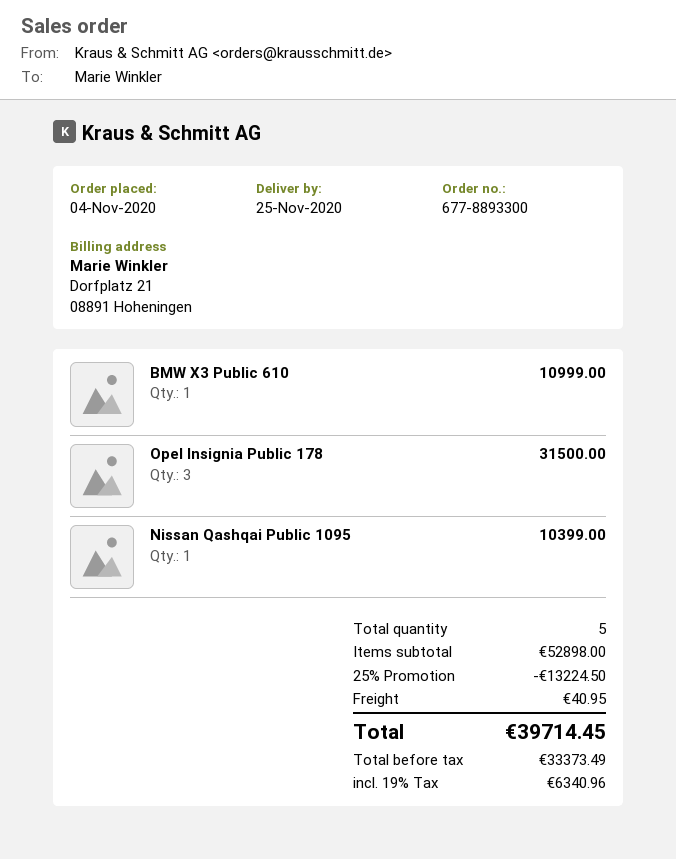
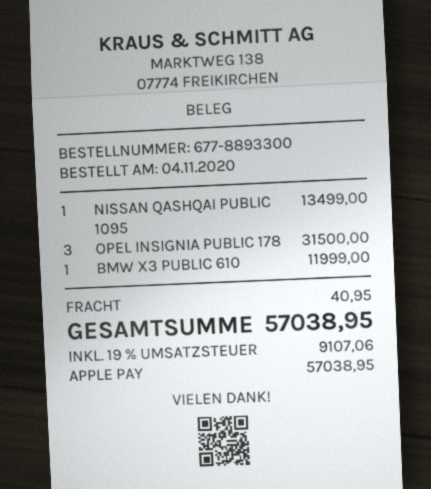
BMW X3 Public 610: 1 for 10999.00 -> 1 for 11999.00
Nissan Qashqai Public 1095: 1 for 10399.00 -> 1 for 13499.00
discount: 25% = 13224.50 -> none
tax: 19% = 6340.96 -> 19% = 9107.06
total: 39714.45 -> 57038.95

